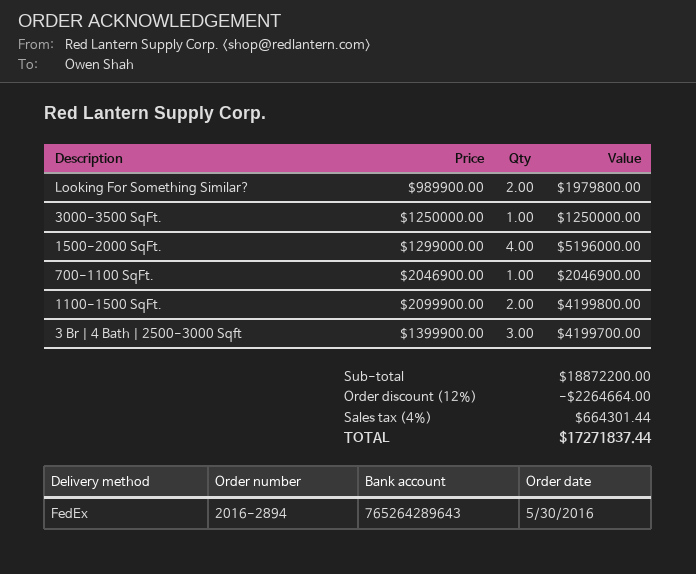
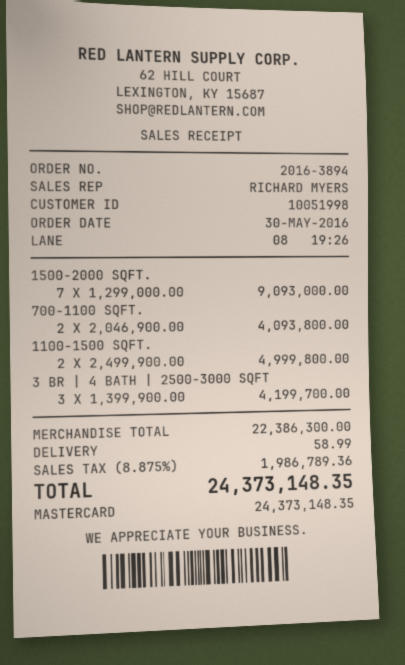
order number: 2016-2894 -> 2016-3894
Looking For Something Similar?: 2 x 989900.00 = 1979800.00 -> none
3000-3500 SqFt.: 1 x 1250000.00 = 1250000.00 -> none
1500-2000 SqFt.: 4 x 1299000.00 = 5196000.00 -> 7 x 1299000.00 = 9093000.00
700-1100 SqFt.: 1 x 2046900.00 = 2046900.00 -> 2 x 2046900.00 = 4093800.00
1100-1500 SqFt.: 2 x 2099900.00 = 4199800.00 -> 2 x 2499900.00 = 4999800.00
subtotal: 18872200.00 -> 22386300.00
discount: 12% = 2264664.00 -> none
shipping: none -> 58.99
tax: 4% = 664301.44 -> 8.875% = 1986789.36
total: 17271837.44 -> 24373148.35

